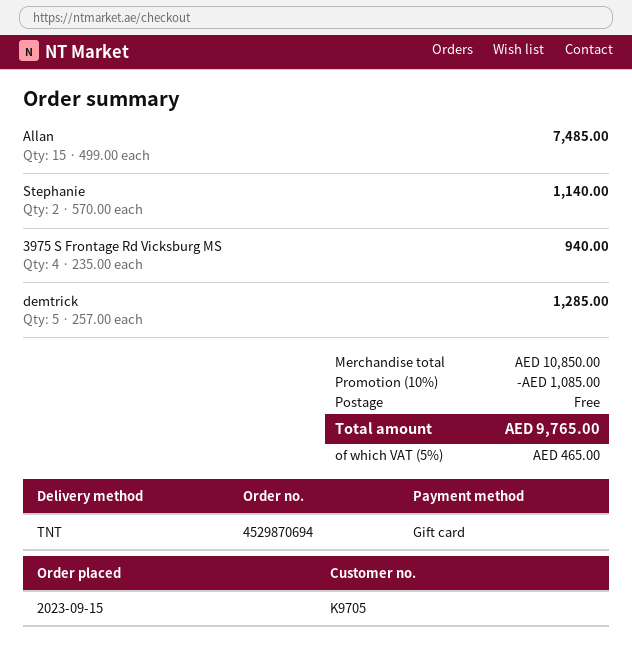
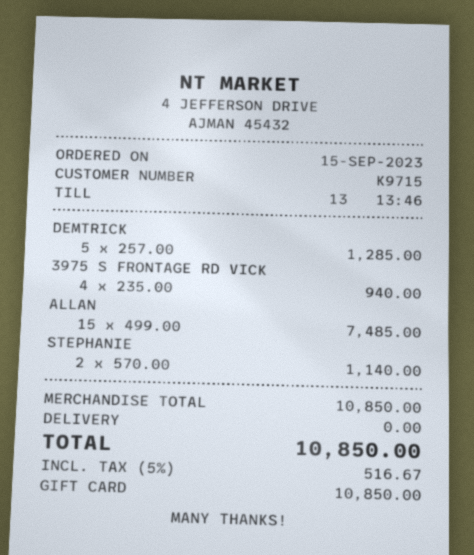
customer number: K9705 -> K9715
discount: 10% = 1085.00 -> none
tax: 5% = 465.00 -> 5% = 516.67
total: 9765.00 -> 10850.00

